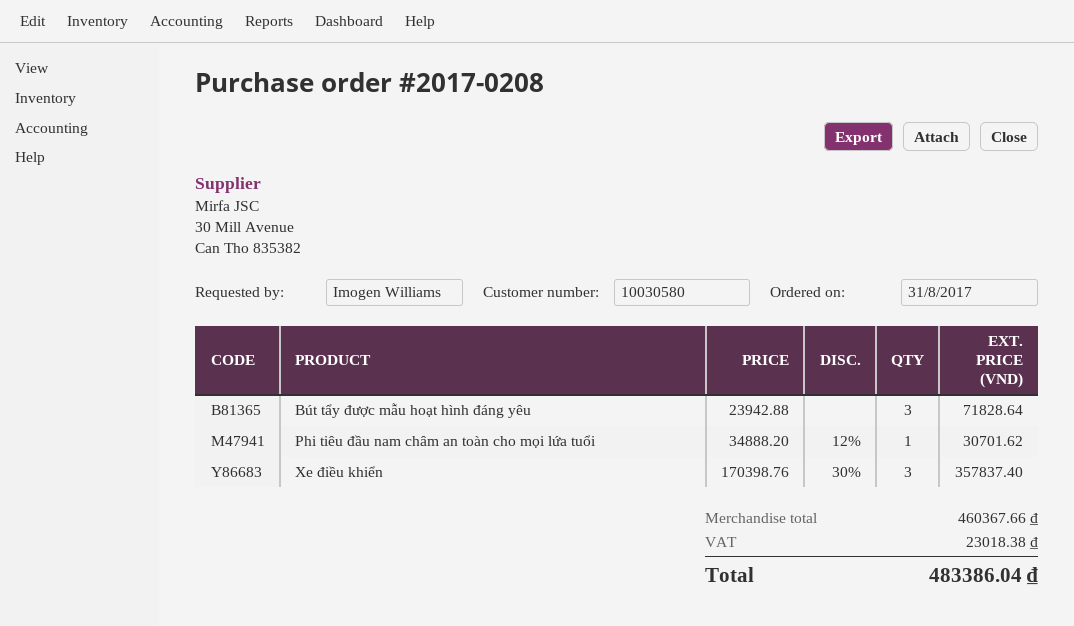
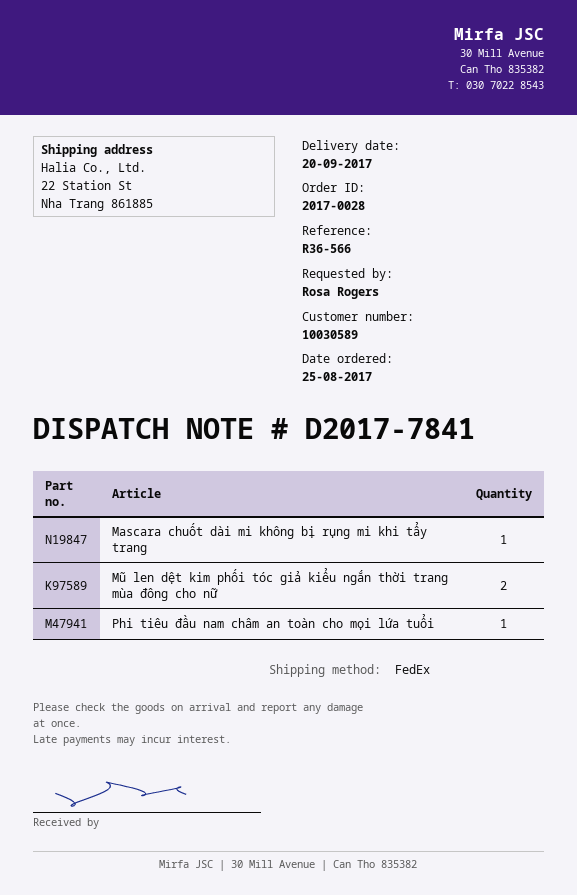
order number: 2017-0208 -> 2017-0028
order date: 2017-08-31 -> 2017-08-25
customer number: 10030580 -> 10030589
ordered by: Imogen Williams -> Rosa Rogers
Bút tẩy được mẫu hoạt hình đáng yêu: 3 -> none
Xe điều khiển: 3 -> none
Mascara chuốt dài mi không bị rụng mi khi tẩy trang: none -> 1
Mũ len dệt kim phối tóc giả kiểu ngắn thời trang mùa đông cho nữ: none -> 2

